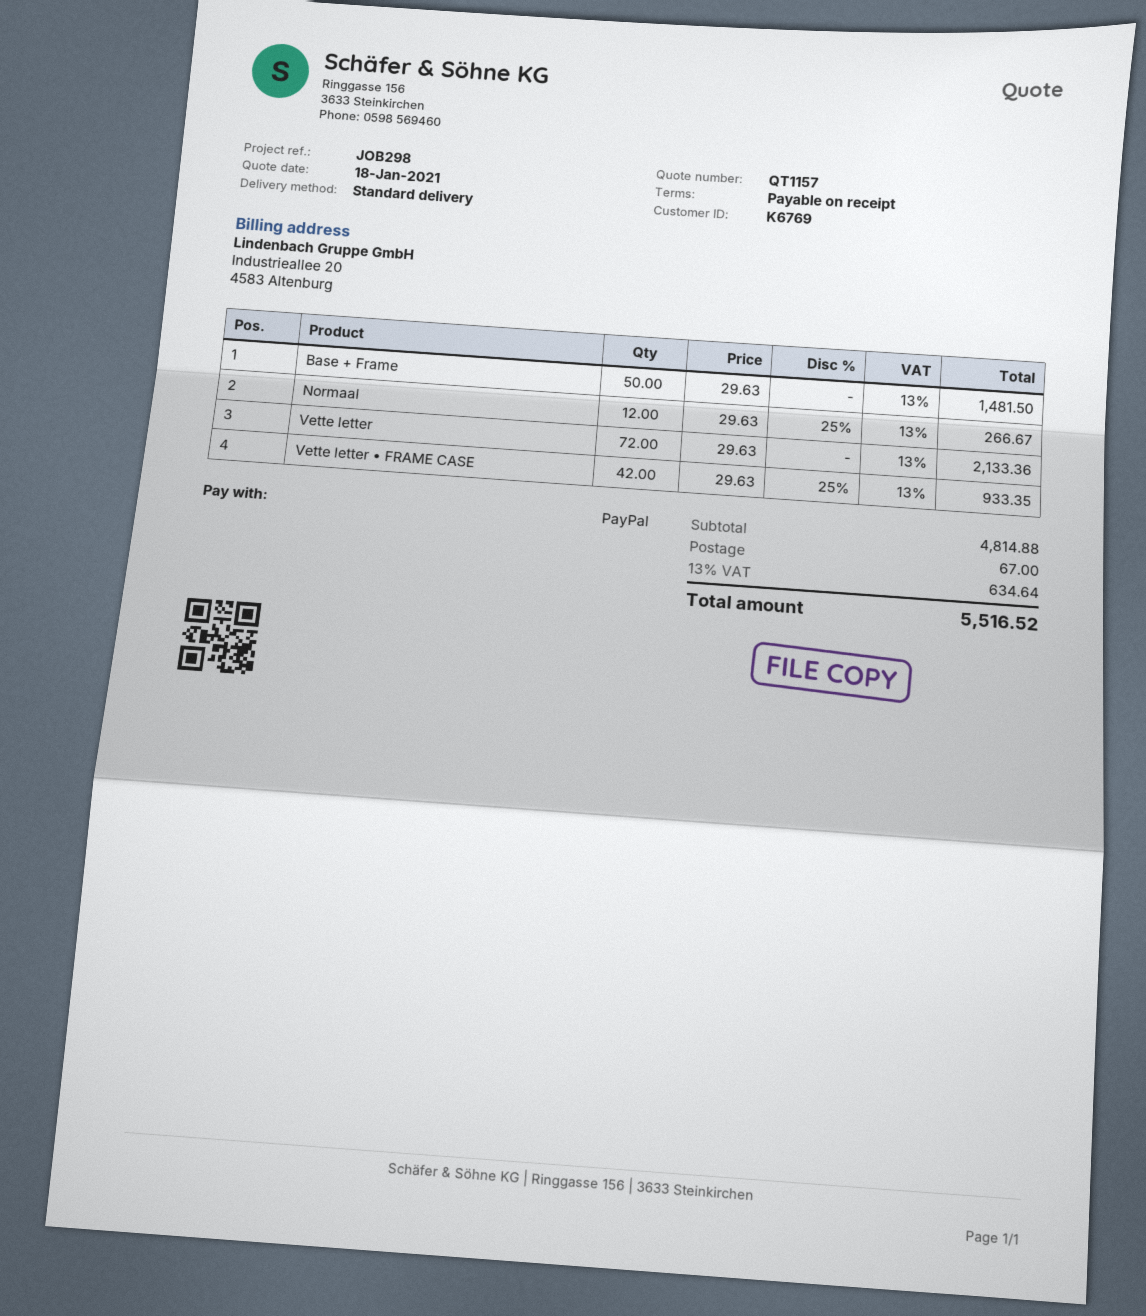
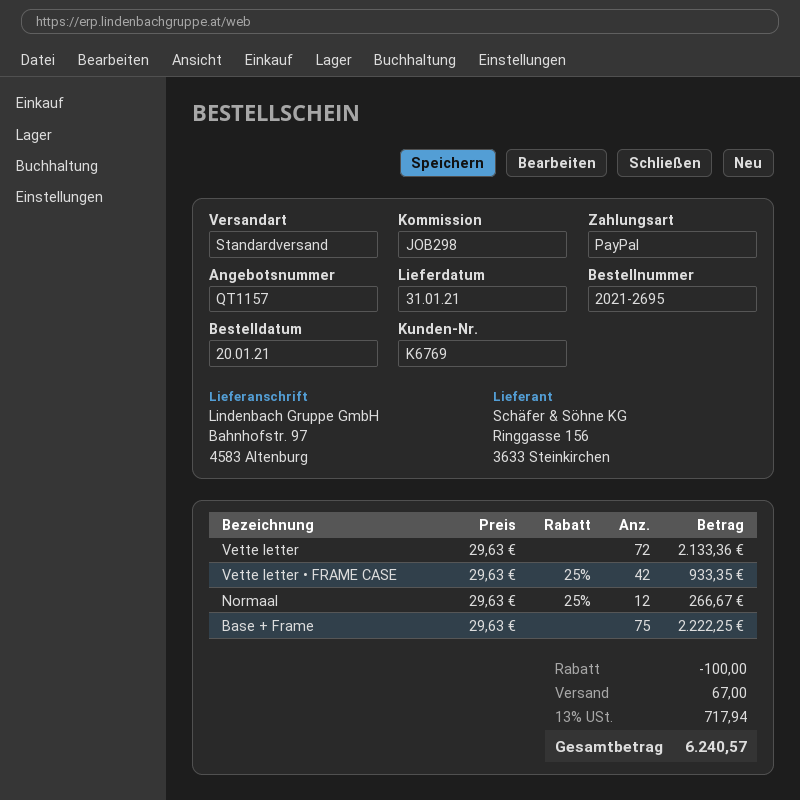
Base + Frame: 50 x 29.63 = 1481.50 -> 75 x 29.63 = 2222.25
discount: none -> 100.00
tax: 13% = 634.64 -> 13% = 717.94
total: 5516.52 -> 6240.57

